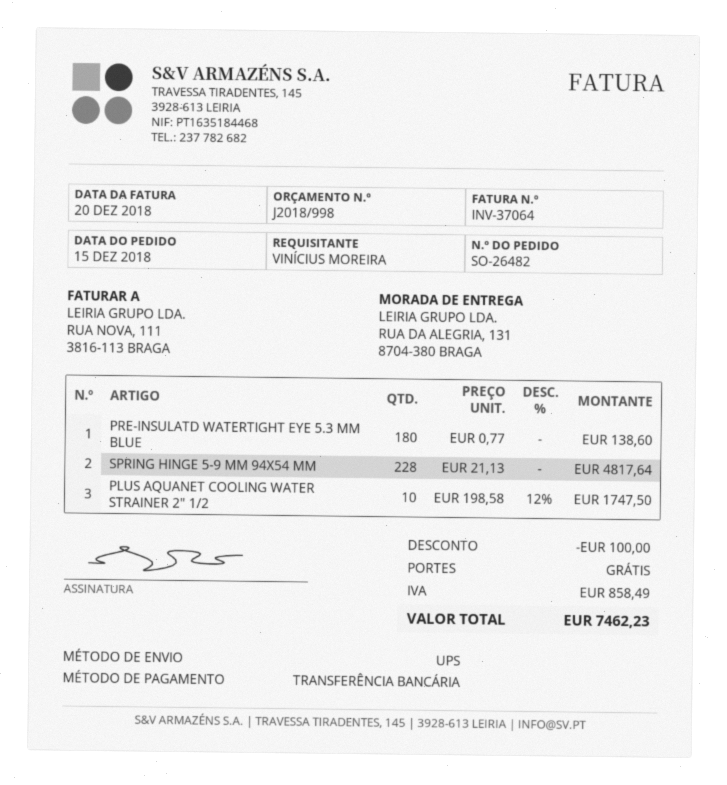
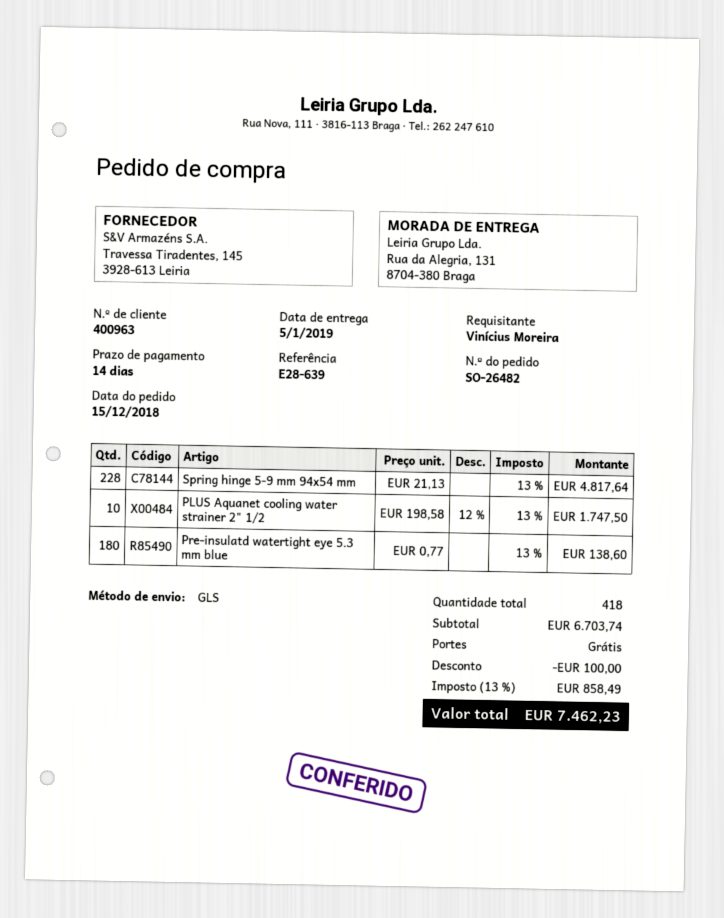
shipping method: UPS -> GLS

